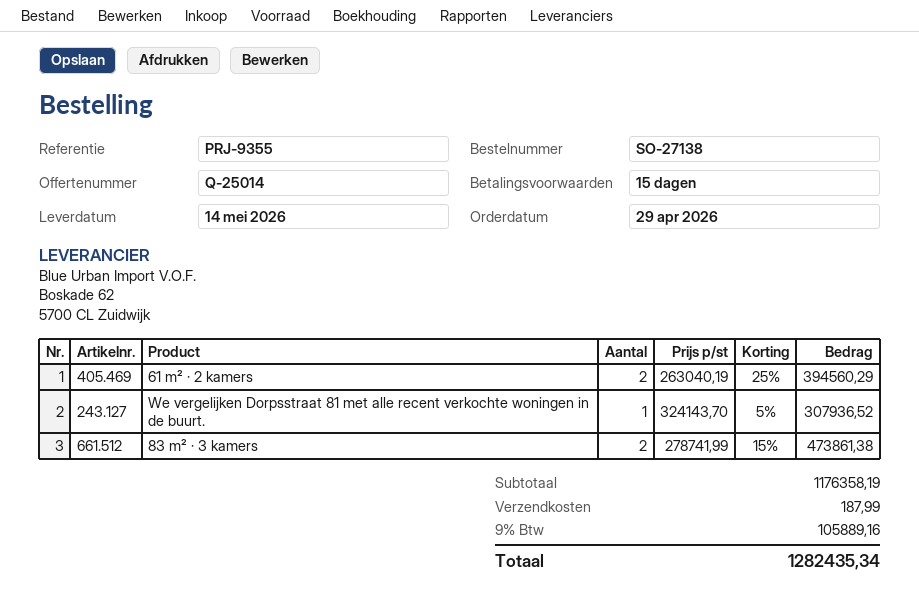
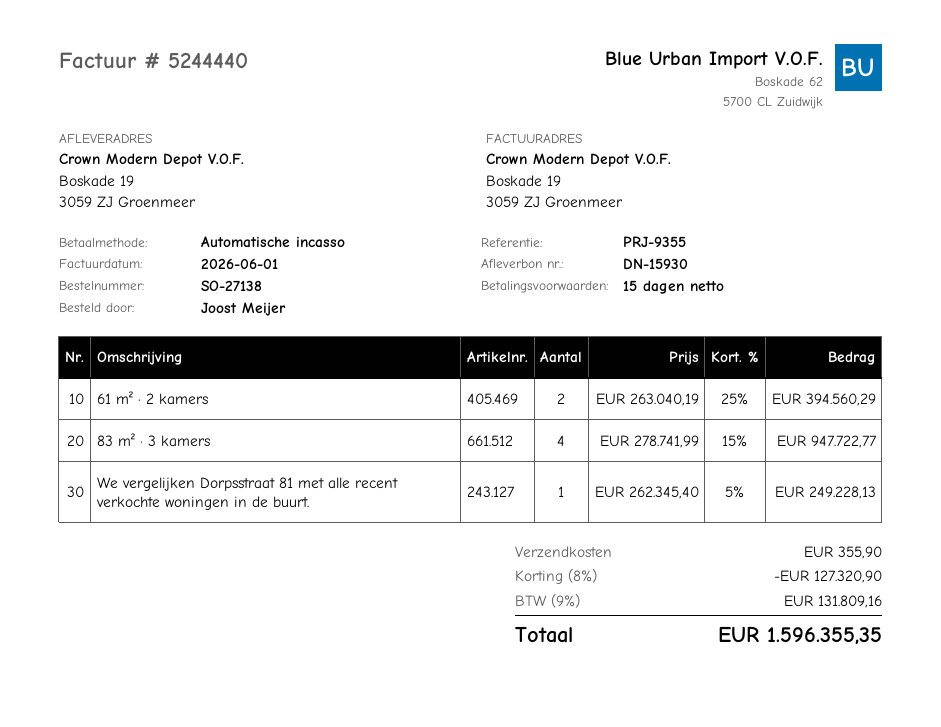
We vergelijken Dorpsstraat 81 met alle recent verkochte woningen in de buurt.: 1 x 324143.70 - 5% = 307936.52 -> 1 x 262345.40 - 5% = 249228.13
83 m² · 3 kamers: 2 x 278741.99 - 15% = 473861.38 -> 4 x 278741.99 - 15% = 947722.77
discount: none -> 8% = 127320.90
shipping: 187.99 -> 355.90
tax: 9% = 105889.16 -> 9% = 131809.16
total: 1282435.34 -> 1596355.35

